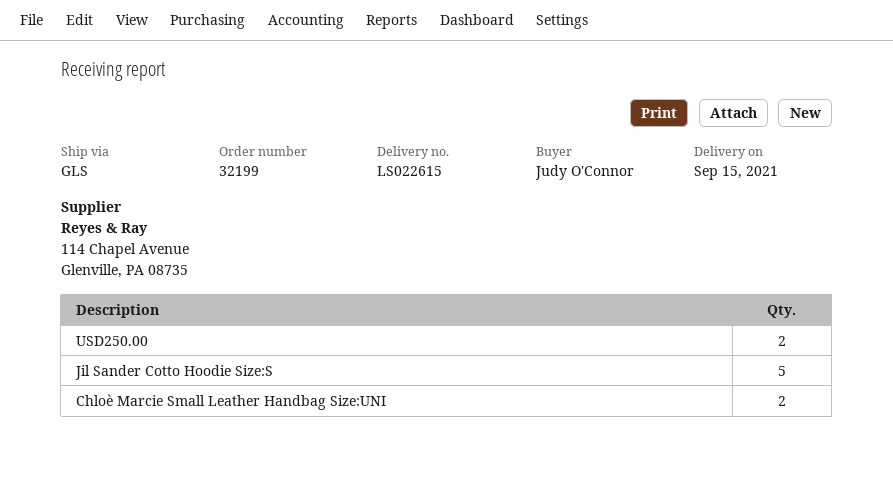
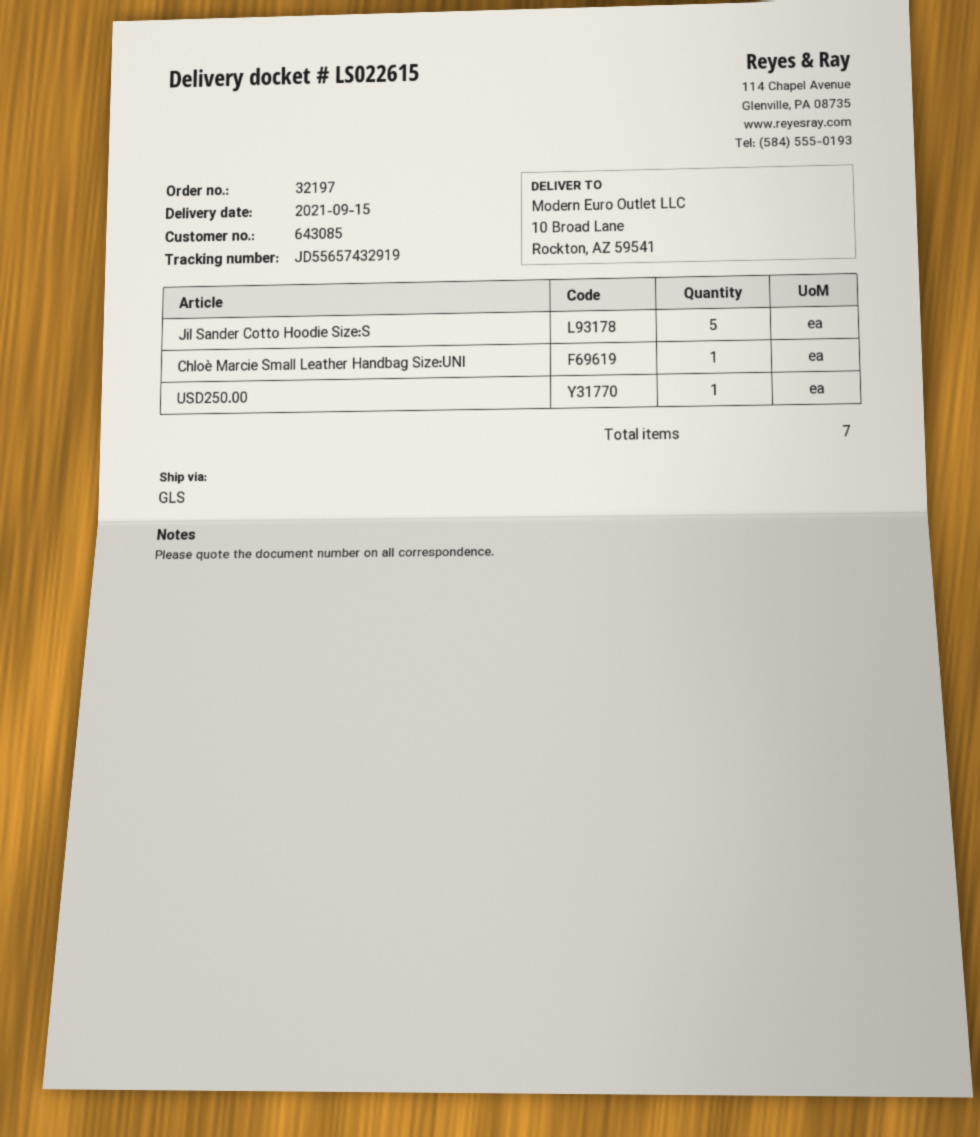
order number: 32199 -> 32197
USD250.00: 2 -> 1
Chloè Marcie Small Leather Handbag Size:UNI: 2 -> 1

